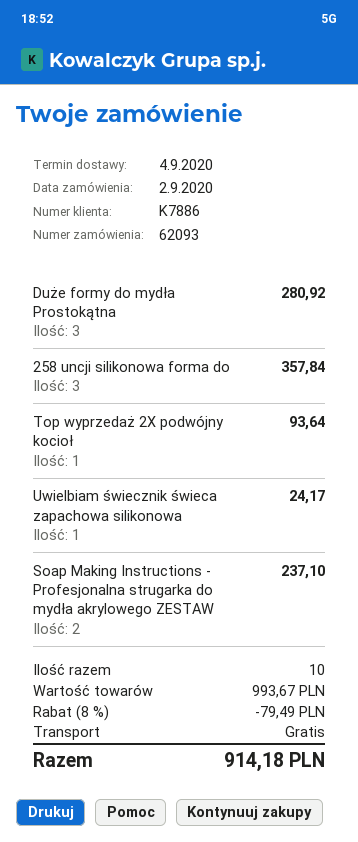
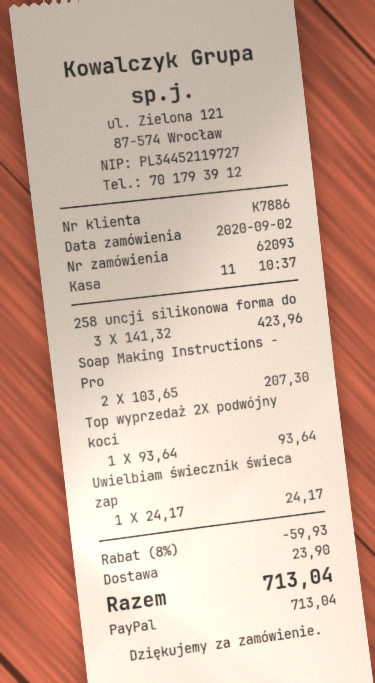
Duże formy do mydła Prostokątna: 3 for 280.92 -> none
258 uncji silikonowa forma do: 3 for 357.84 -> 3 for 423.96
Soap Making Instructions - Profesjonalna strugarka do mydła akrylowego ZESTAW: 2 for 237.10 -> 2 for 207.30
discount: 8% = 79.49 -> 8% = 59.93
shipping: 0.00 -> 23.90
total: 914.18 -> 713.04

